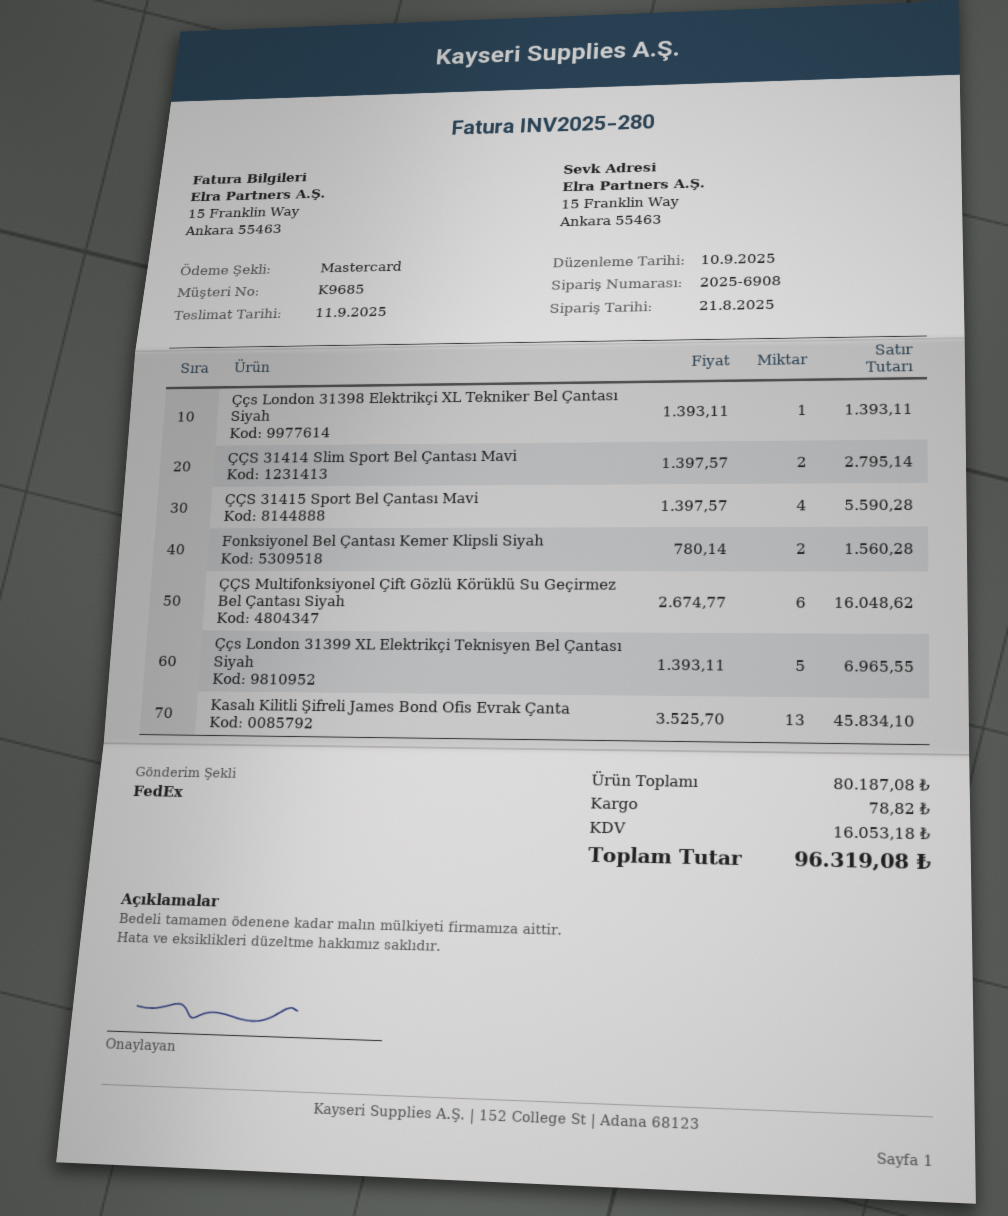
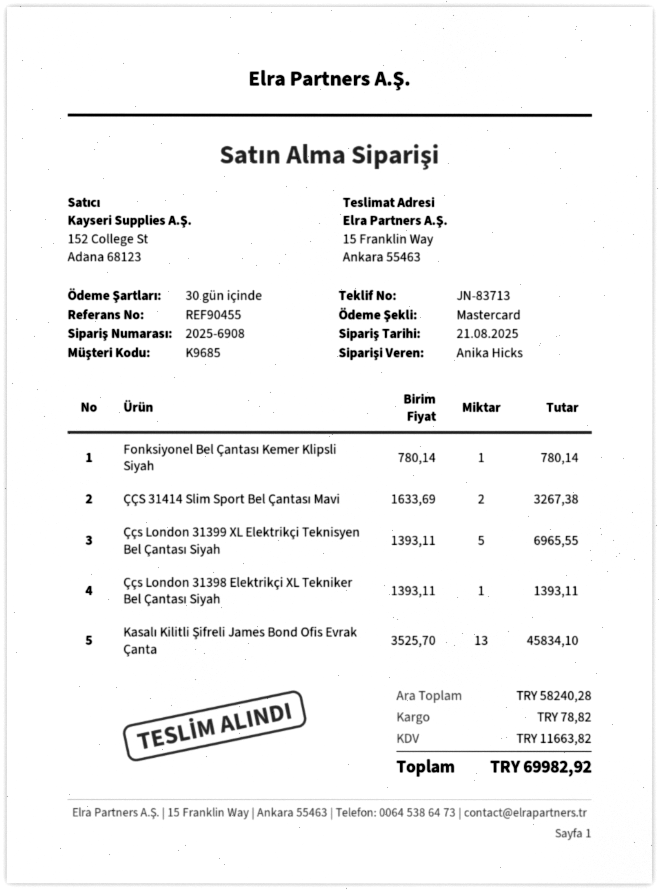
ÇÇS 31414 Slim Sport Bel Çantası Mavi: 2 x 1397.57 = 2795.14 -> 2 x 1633.69 = 3267.38
ÇÇS 31415 Sport Bel Çantası Mavi: 4 x 1397.57 = 5590.28 -> none
Fonksiyonel Bel Çantası Kemer Klipsli Siyah: 2 x 780.14 = 1560.28 -> 1 x 780.14 = 780.14
ÇÇS Multifonksiyonel Çift Gözlü Körüklü Su Geçirmez Bel Çantası Siyah: 6 x 2674.77 = 16048.62 -> none
subtotal: 80187.08 -> 58240.28
tax: 16053.18 -> 11663.82
total: 96319.08 -> 69982.92

